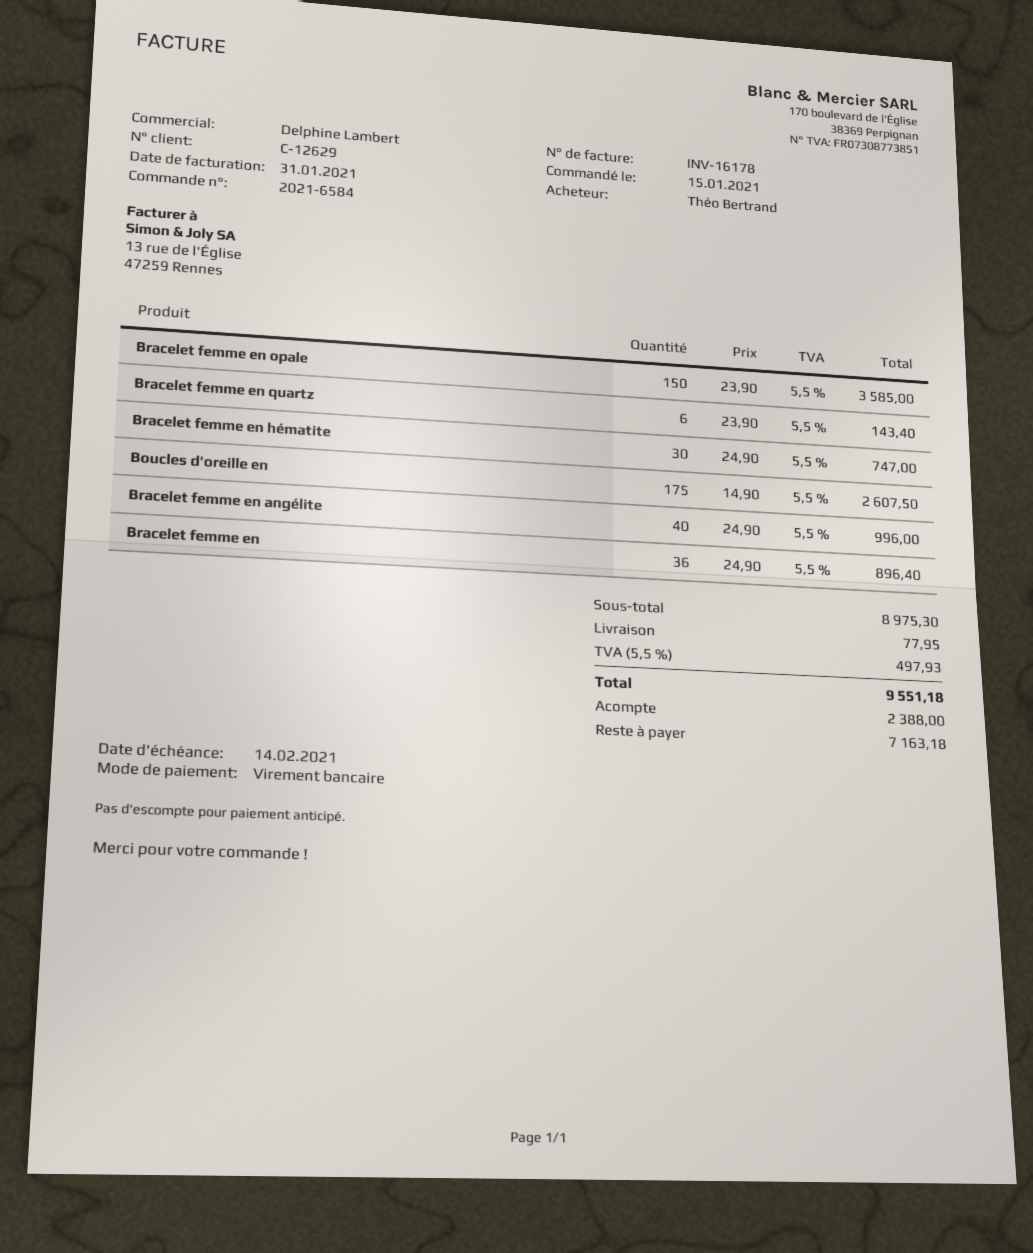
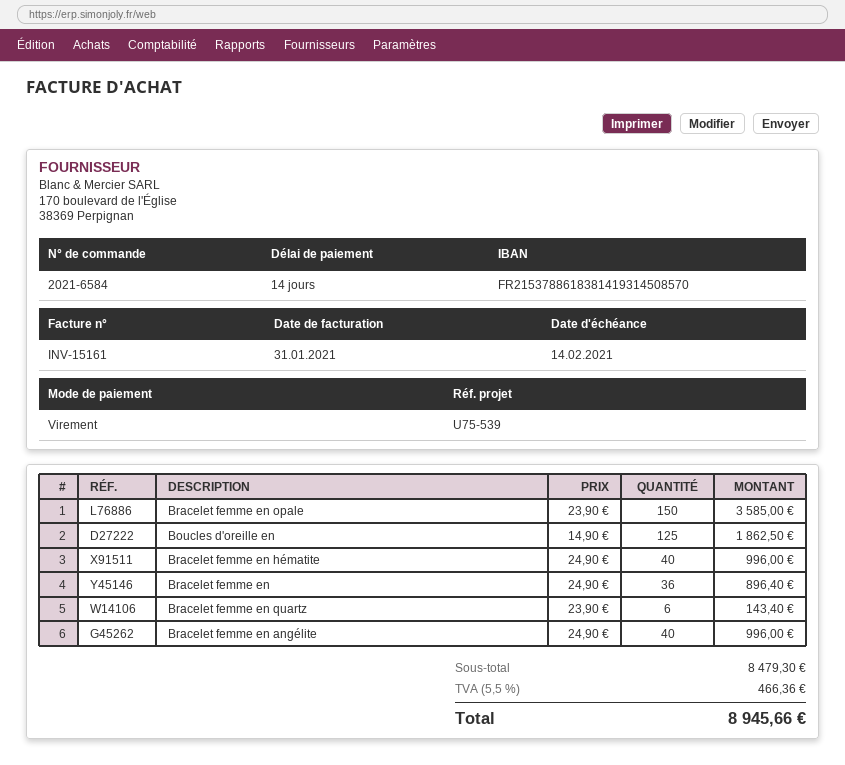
invoice number: INV-16178 -> INV-15161
Bracelet femme en hématite: 30 x 24.90 = 747.00 -> 40 x 24.90 = 996.00
Boucles d'oreille en: 175 x 14.90 = 2607.50 -> 125 x 14.90 = 1862.50
subtotal: 8975.30 -> 8479.30
shipping: 77.95 -> none
tax: 5.5% = 497.93 -> 5.5% = 466.36
total: 9551.18 -> 8945.66

